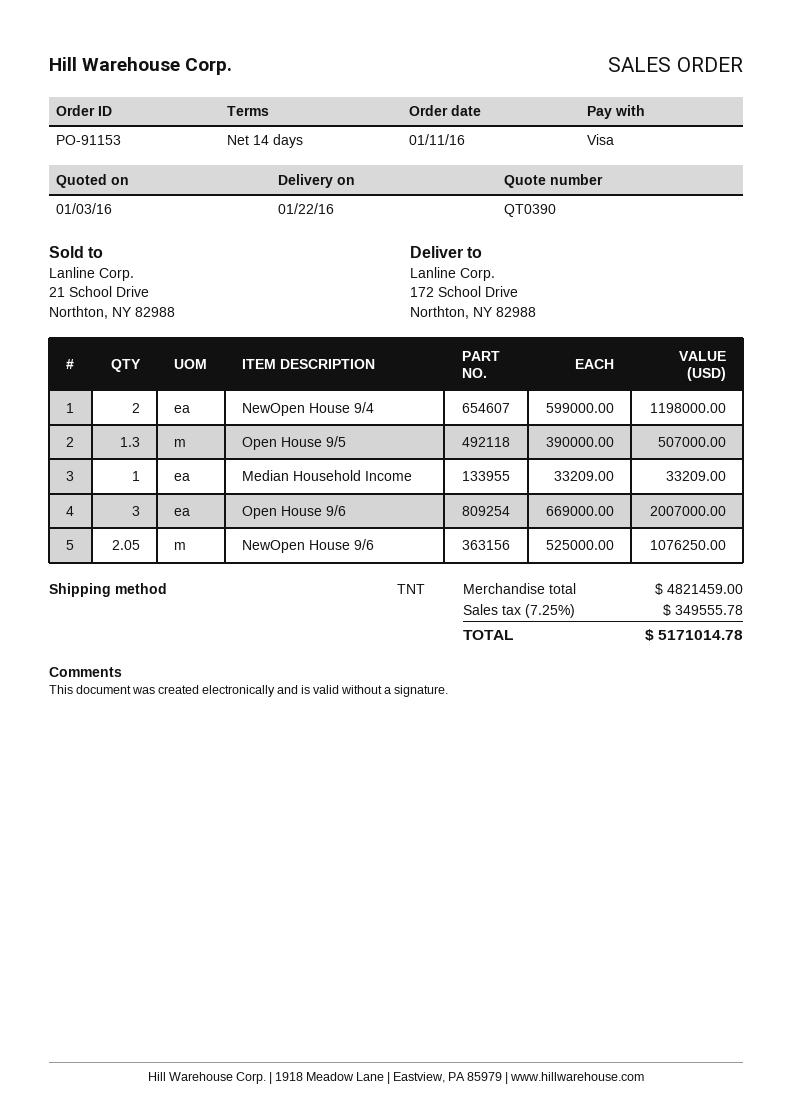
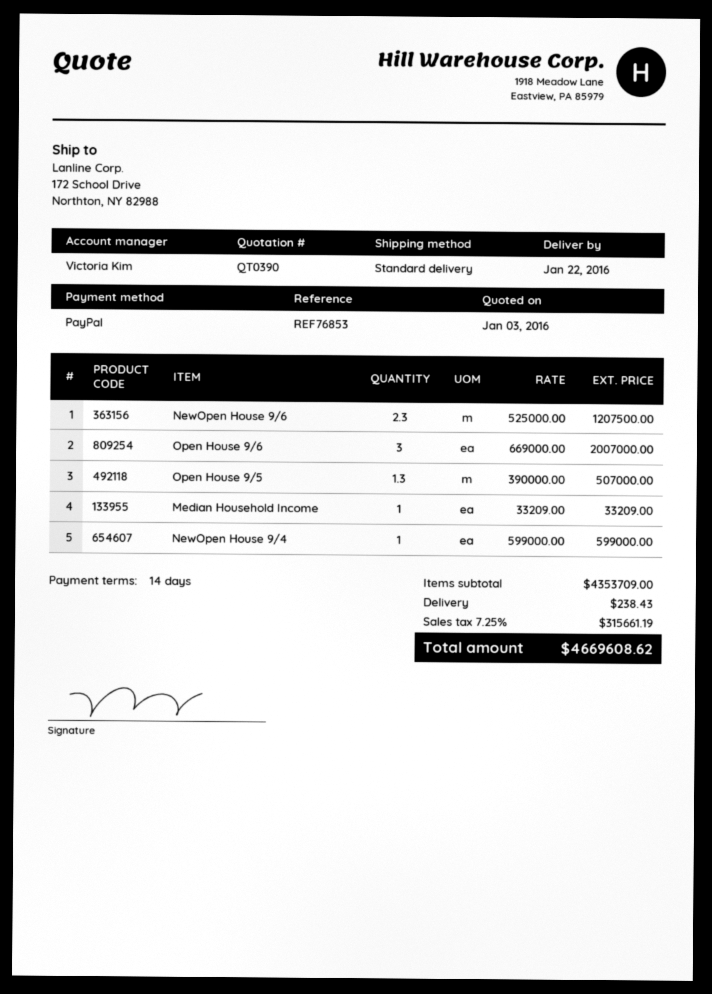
payment method: Visa -> PayPal
shipping method: TNT -> standard
NewOpen House 9/4: 2 x 599000.00 = 1198000.00 -> 1 x 599000.00 = 599000.00
NewOpen House 9/6: 2.05 x 525000.00 = 1076250.00 -> 2.3 x 525000.00 = 1207500.00
subtotal: 4821459.00 -> 4353709.00
shipping: none -> 238.43
tax: 7.25% = 349555.78 -> 7.25% = 315661.19
total: 5171014.78 -> 4669608.62

